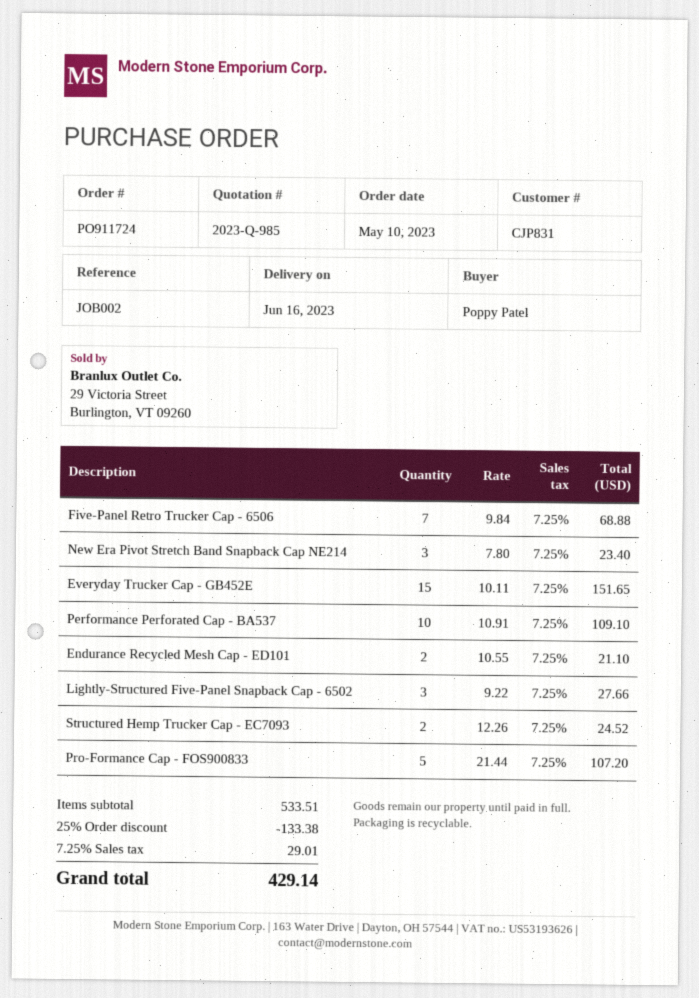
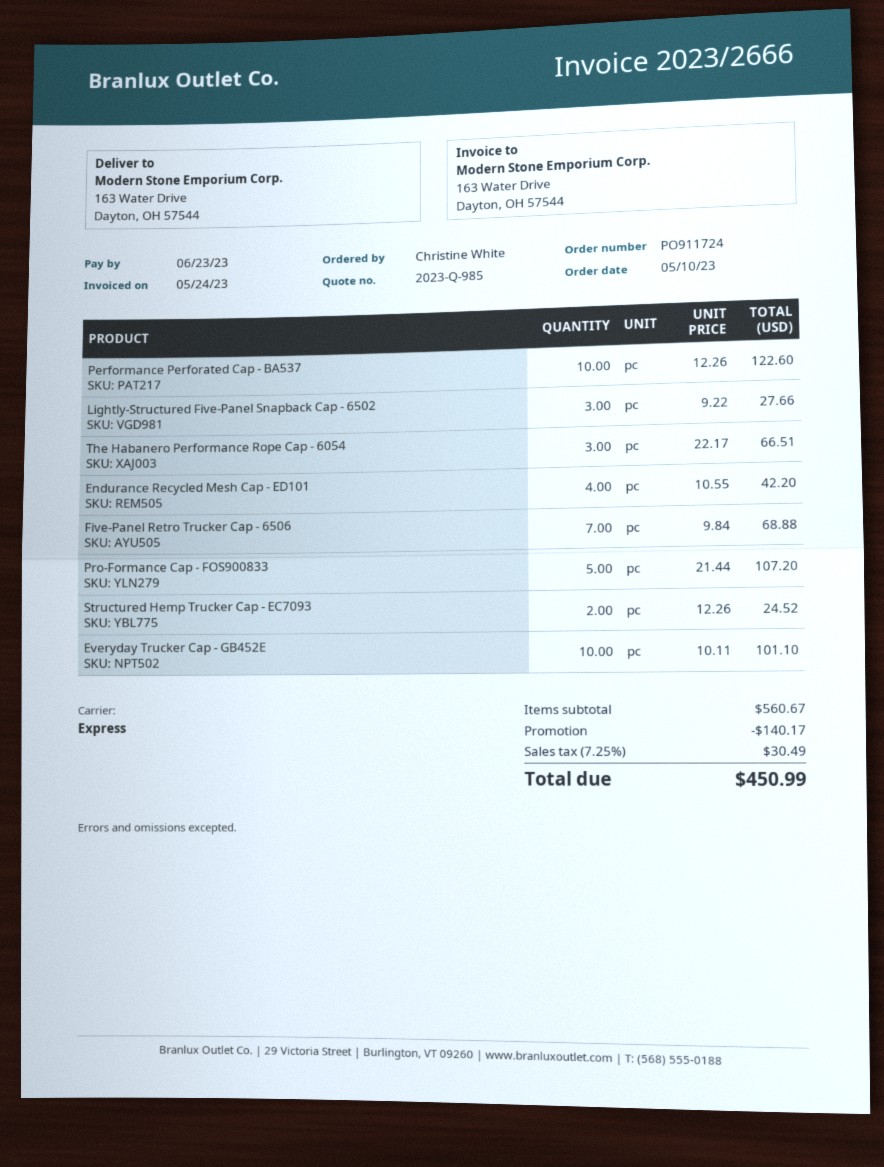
ordered by: Poppy Patel -> Christine White
New Era Pivot Stretch Band Snapback Cap NE214: 3 x 7.80 = 23.40 -> none
Everyday Trucker Cap - GB452E: 15 x 10.11 = 151.65 -> 10 x 10.11 = 101.10
Performance Perforated Cap - BA537: 10 x 10.91 = 109.10 -> 10 x 12.26 = 122.60
Endurance Recycled Mesh Cap - ED101: 2 x 10.55 = 21.10 -> 4 x 10.55 = 42.20
The Habanero Performance Rope Cap - 6054: none -> 3 x 22.17 = 66.51
subtotal: 533.51 -> 560.67
discount: 133.38 -> 140.17
tax: 7.25% = 29.01 -> 7.25% = 30.49
total: 429.14 -> 450.99

